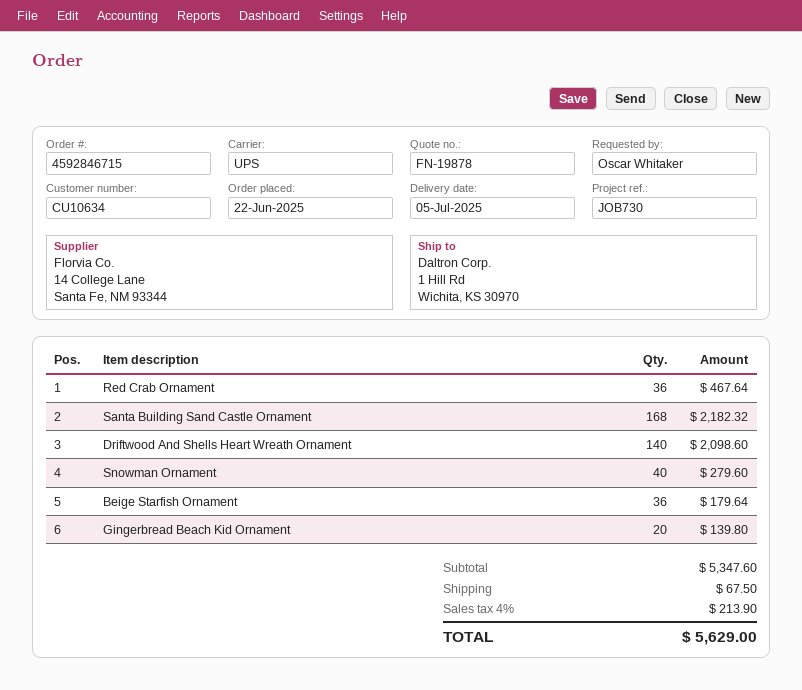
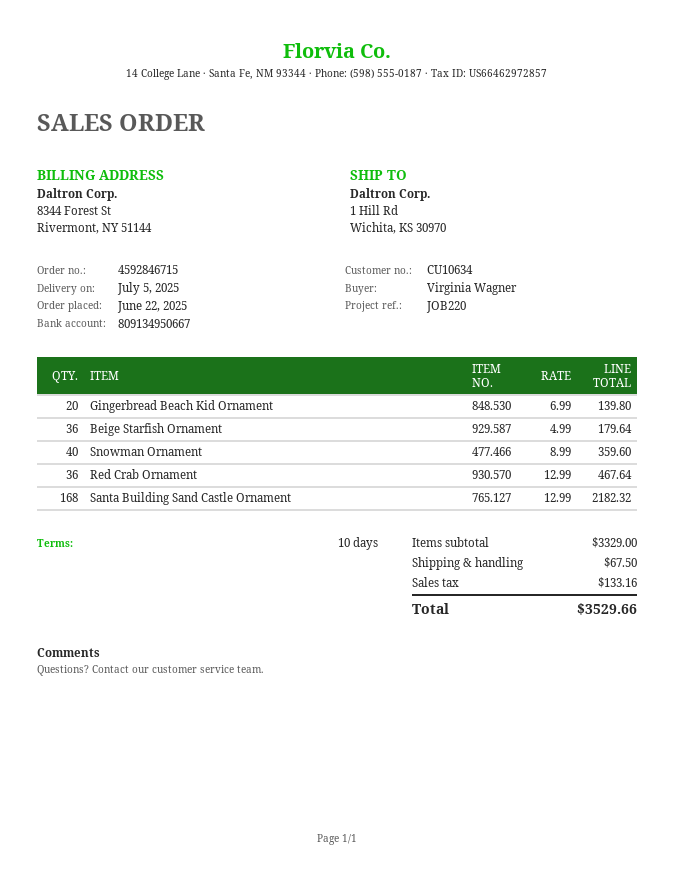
reference: JOB730 -> JOB220
ordered by: Oscar Whitaker -> Virginia Wagner
Driftwood And Shells Heart Wreath Ornament: 140 for 2098.60 -> none
Snowman Ornament: 40 for 279.60 -> 40 for 359.60
subtotal: 5347.60 -> 3329.00
tax: 213.90 -> 133.16
total: 5629.00 -> 3529.66

